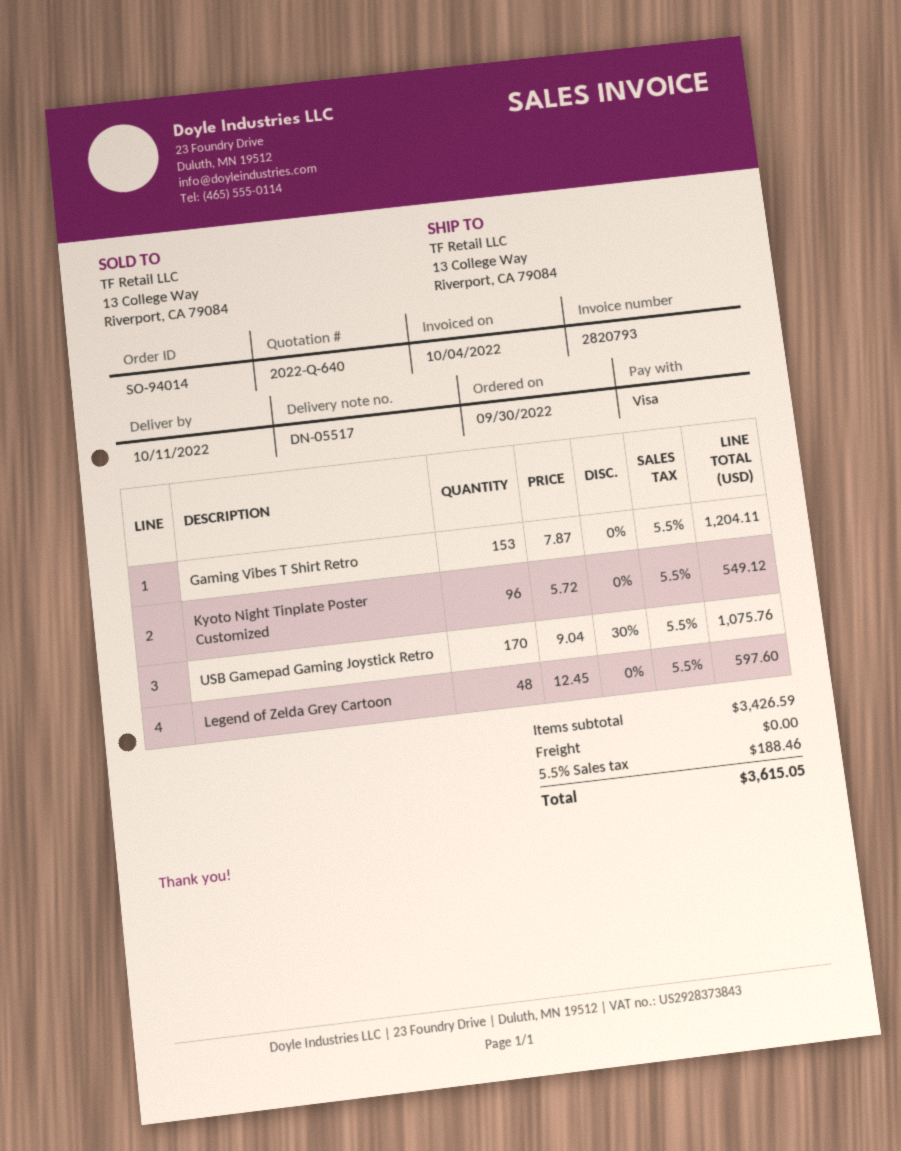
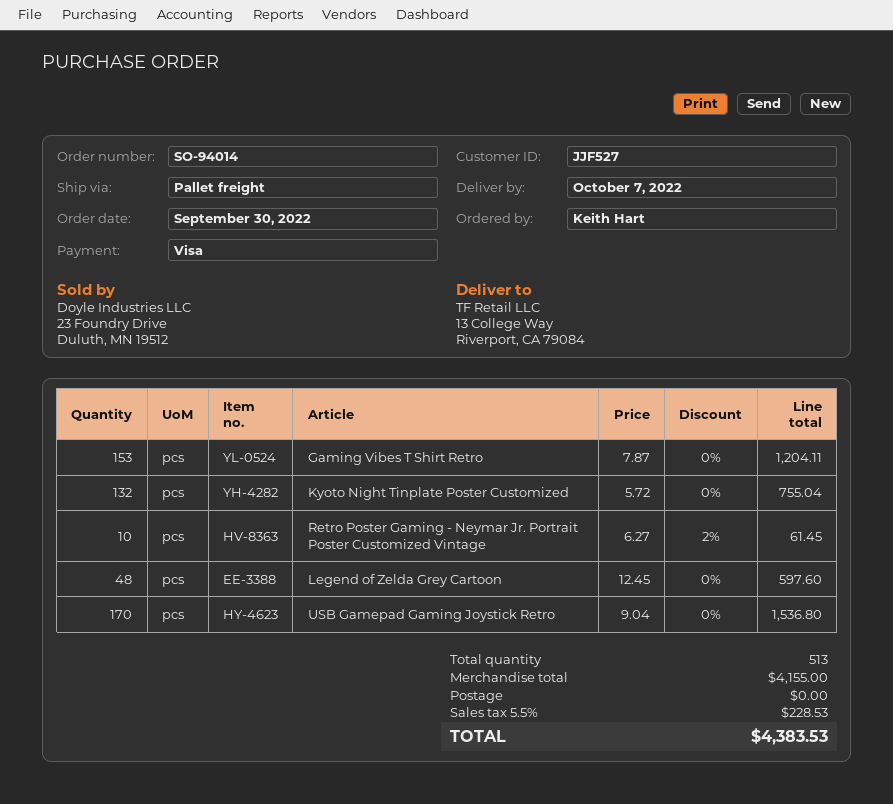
delivery date: 2022-10-11 -> 2022-10-07
Kyoto Night Tinplate Poster Customized: 96 x 5.72 = 549.12 -> 132 x 5.72 = 755.04
USB Gamepad Gaming Joystick Retro: 170 x 9.04 - 30% = 1075.76 -> 170 x 9.04 = 1536.80
Retro Poster Gaming - Neymar Jr. Portrait Poster Customized Vintage: none -> 10 x 6.27 - 2% = 61.45
subtotal: 3426.59 -> 4155.00
tax: 5.5% = 188.46 -> 5.5% = 228.53
total: 3615.05 -> 4383.53

